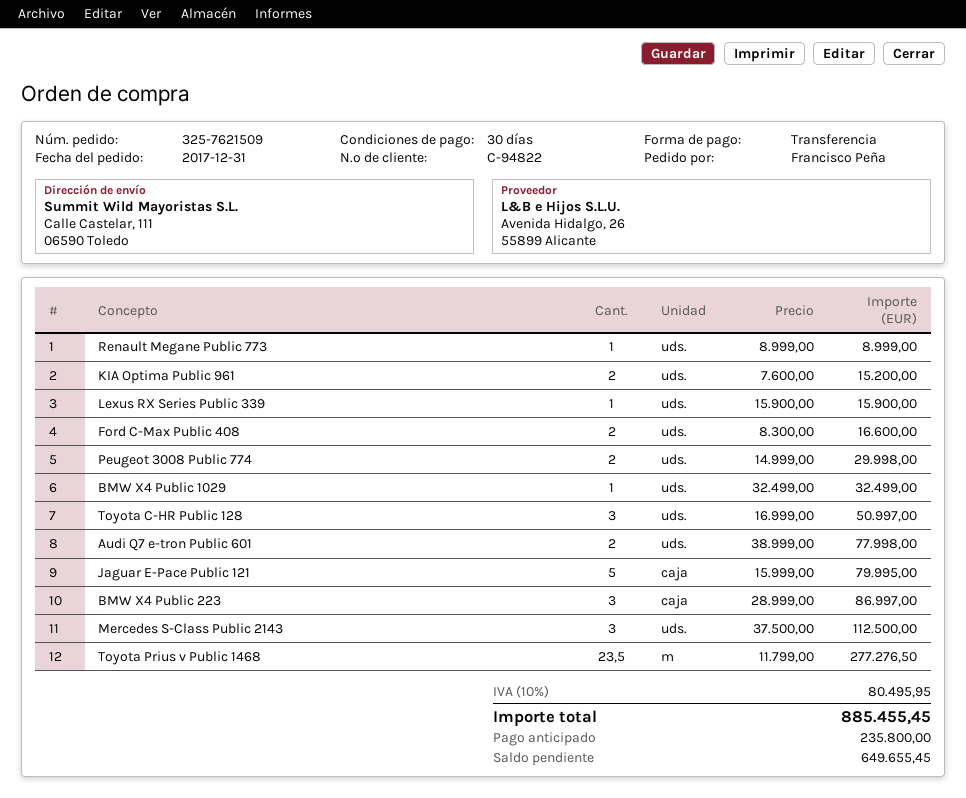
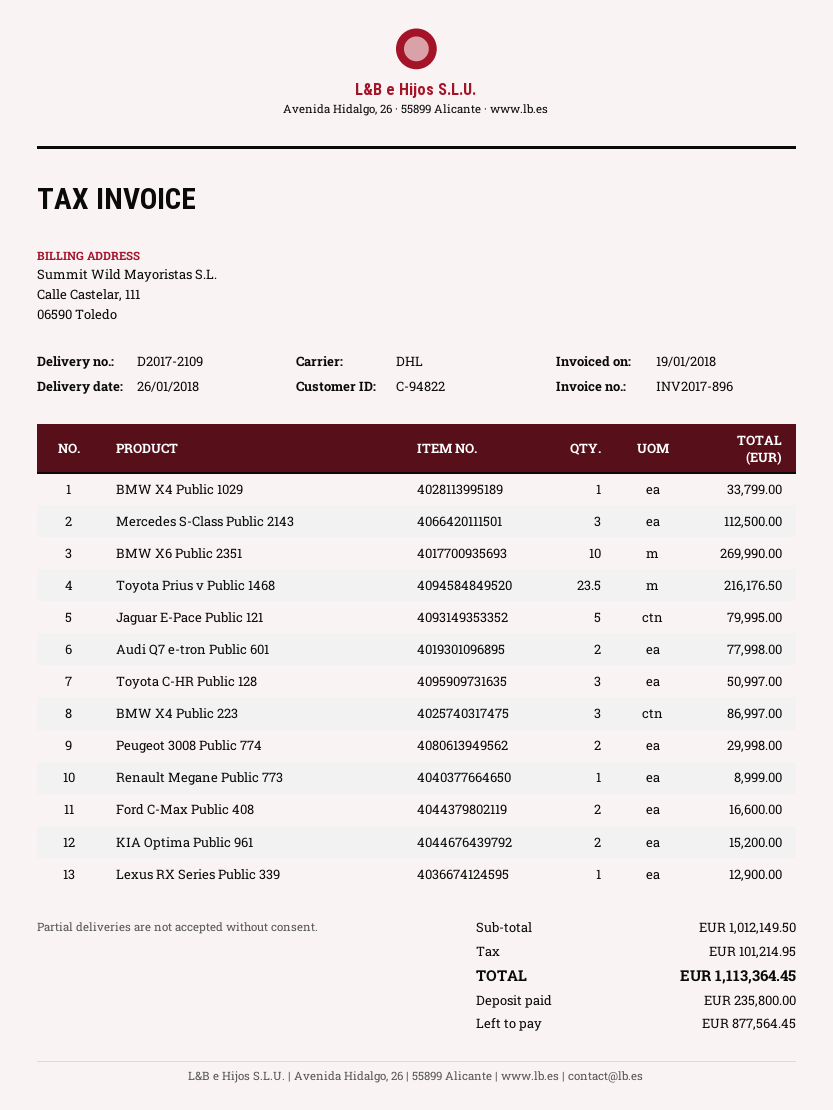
Lexus RX Series Public 339: 1 for 15900.00 -> 1 for 12900.00
BMW X4 Public 1029: 1 for 32499.00 -> 1 for 33799.00
Toyota Prius v Public 1468: 23.5 for 277276.50 -> 23.5 for 216176.50
BMW X6 Public 2351: none -> 10 for 269990.00
tax: 80495.95 -> 101214.95
total: 885455.45 -> 1113364.45
balance: 649655.45 -> 877564.45

